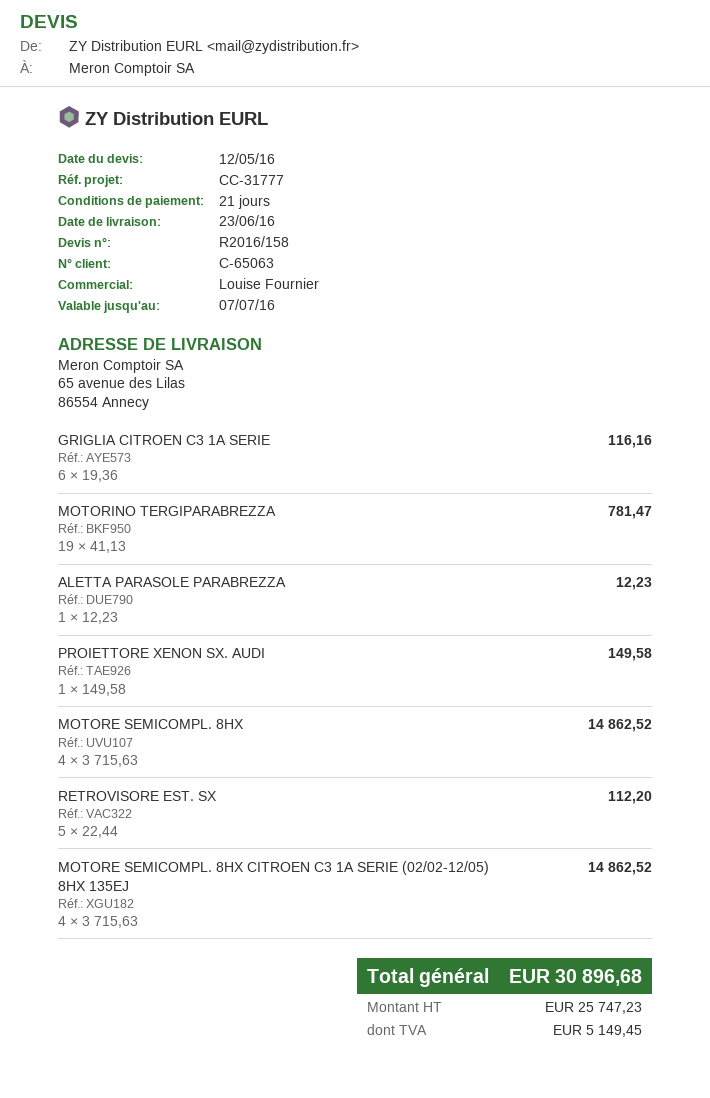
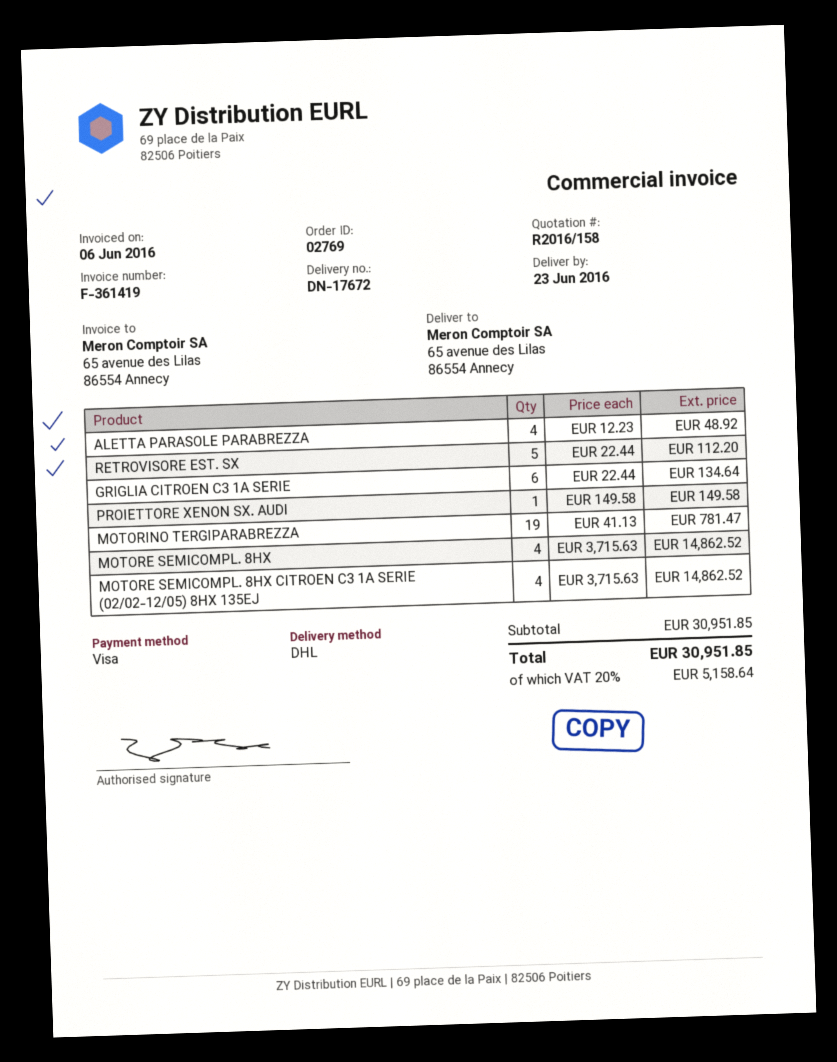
GRIGLIA CITROEN C3 1A SERIE: 6 x 19.36 = 116.16 -> 6 x 22.44 = 134.64
ALETTA PARASOLE PARABREZZA: 1 x 12.23 = 12.23 -> 4 x 12.23 = 48.92
tax: 5149.45 -> 5158.64
total: 30896.68 -> 30951.85

